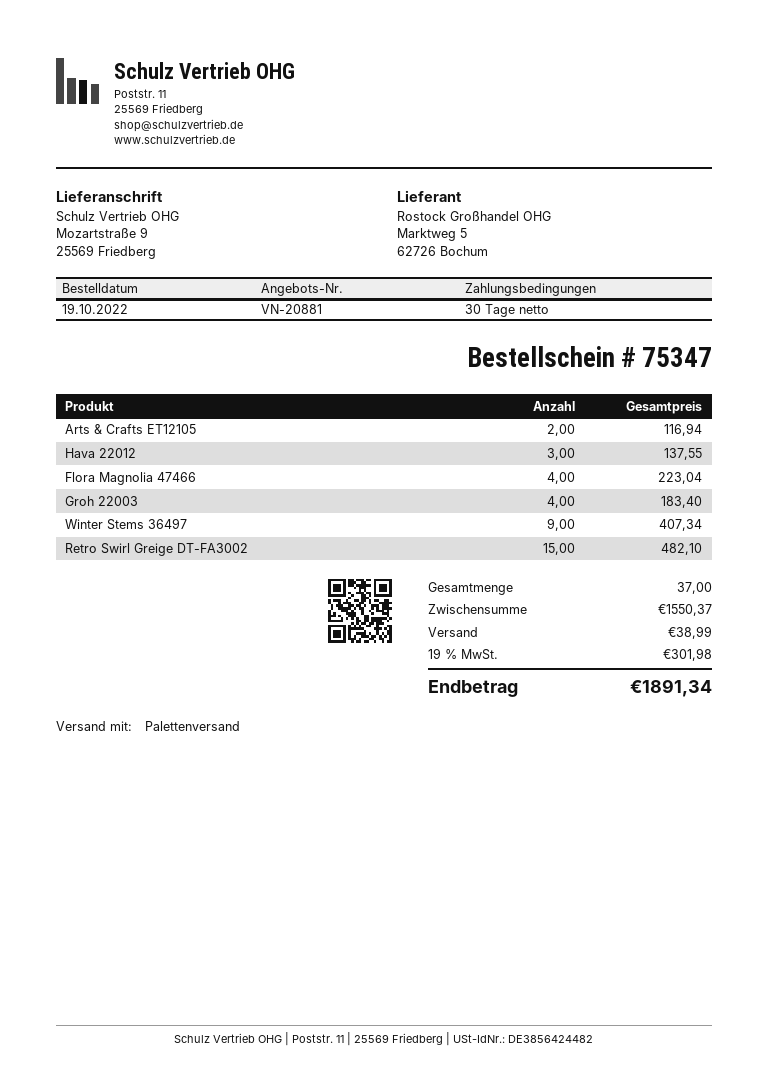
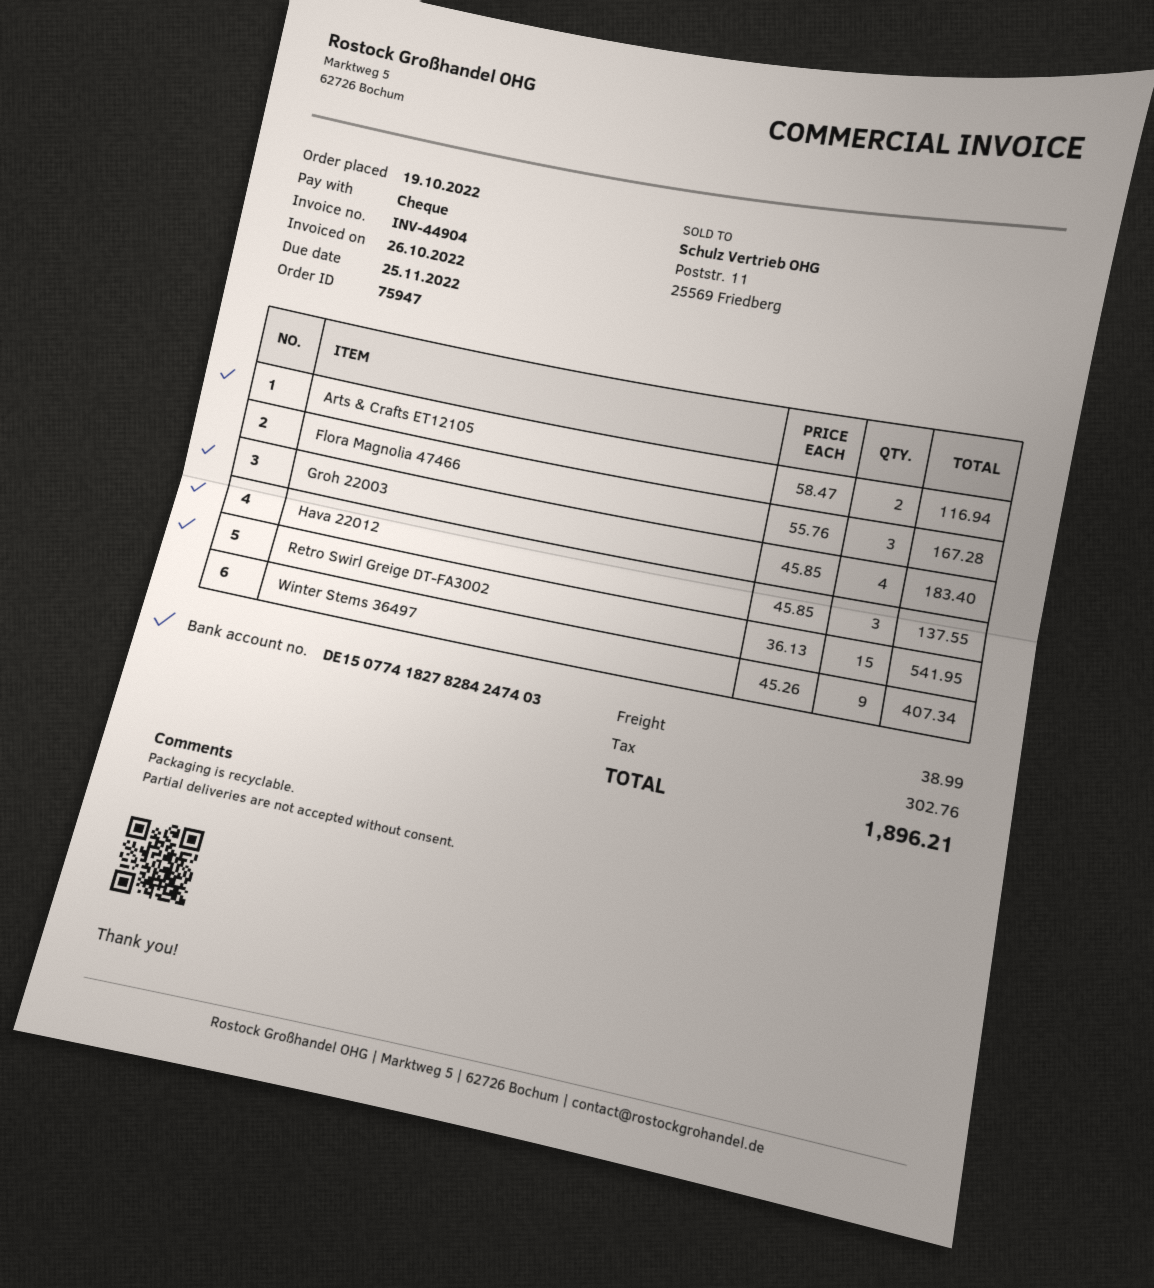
order number: 75347 -> 75947
Flora Magnolia 47466: 4 for 223.04 -> 3 for 167.28
Retro Swirl Greige DT-FA3002: 15 for 482.10 -> 15 for 541.95
tax: 301.98 -> 302.76
total: 1891.34 -> 1896.21

